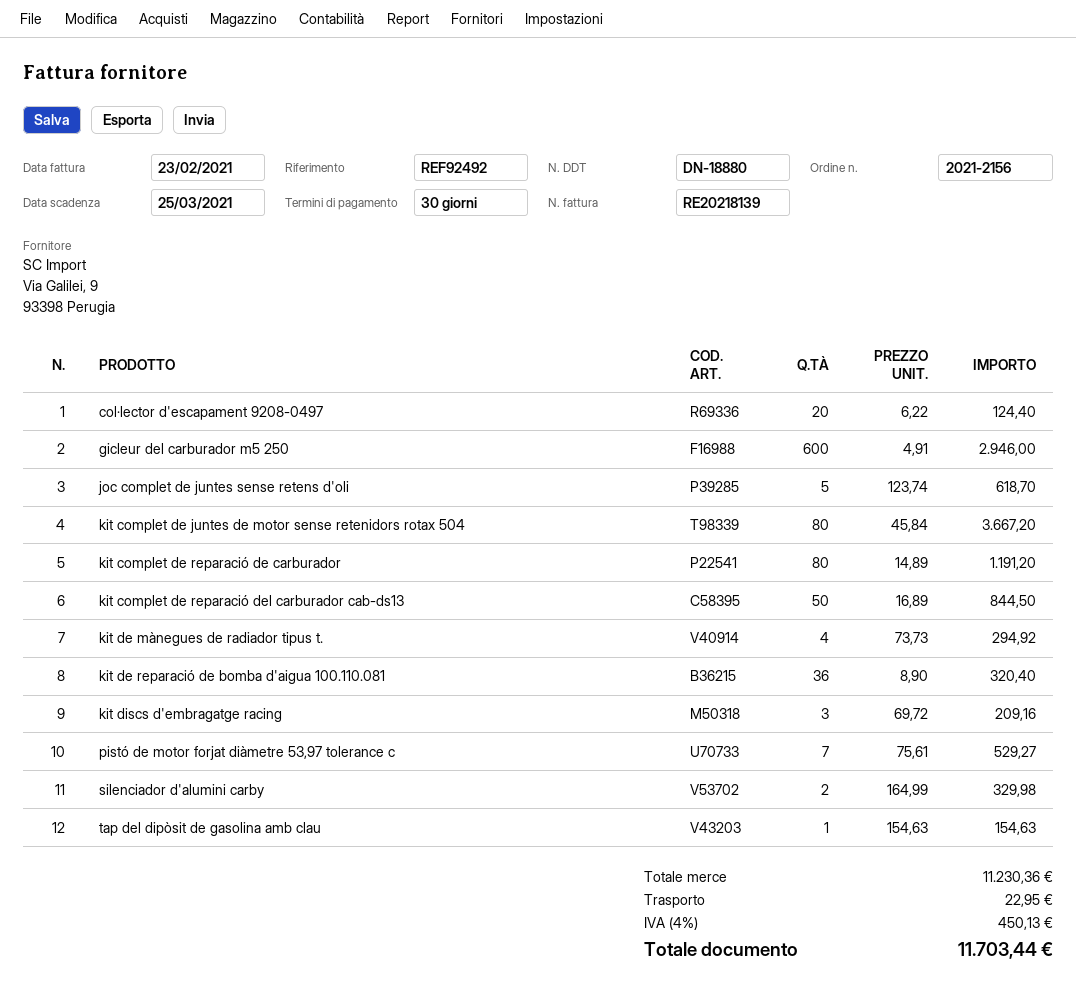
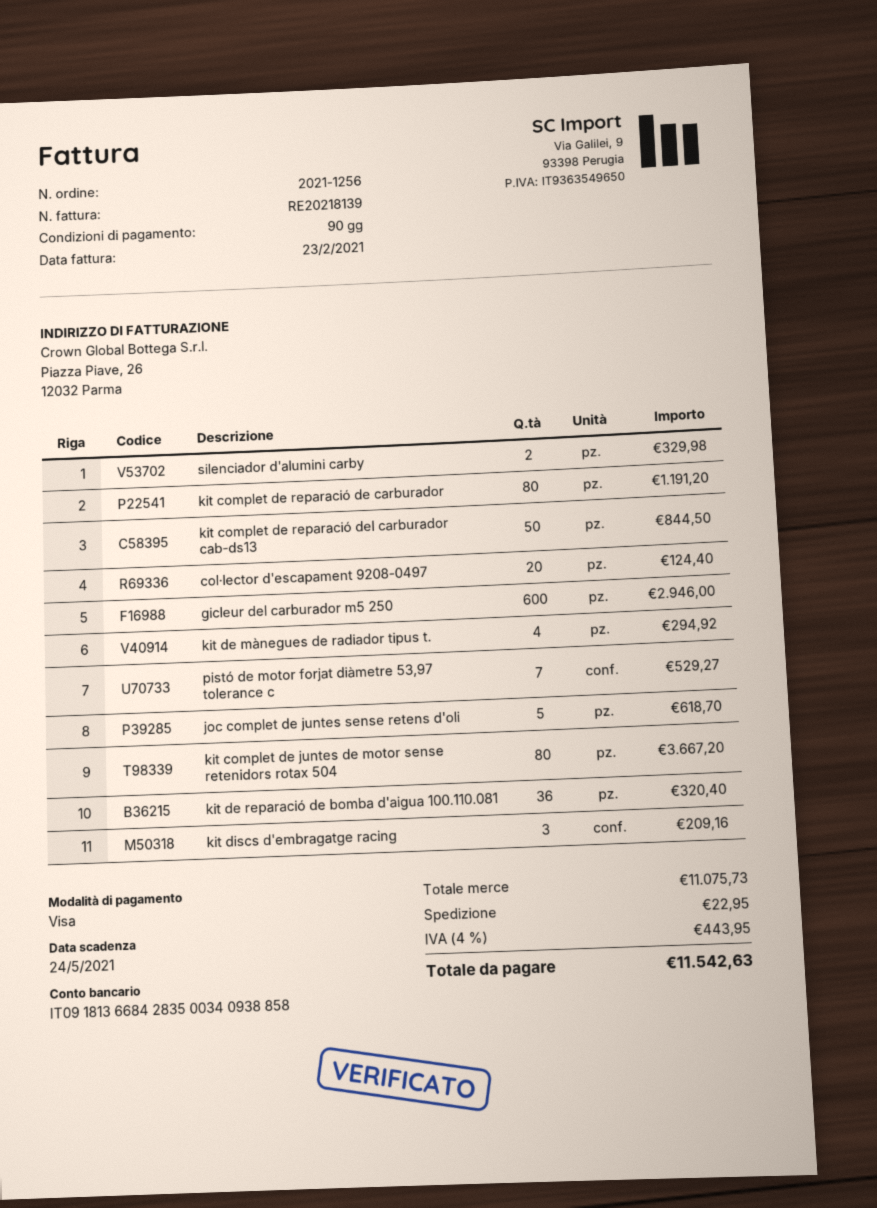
order number: 2021-2156 -> 2021-1256
payment terms: 30 days -> 90 days
due date: 2021-03-25 -> 2021-05-24
tap del dipòsit de gasolina amb clau: 1 for 154.63 -> none
subtotal: 11230.36 -> 11075.73
tax: 4% = 450.13 -> 4% = 443.95
total: 11703.44 -> 11542.63

